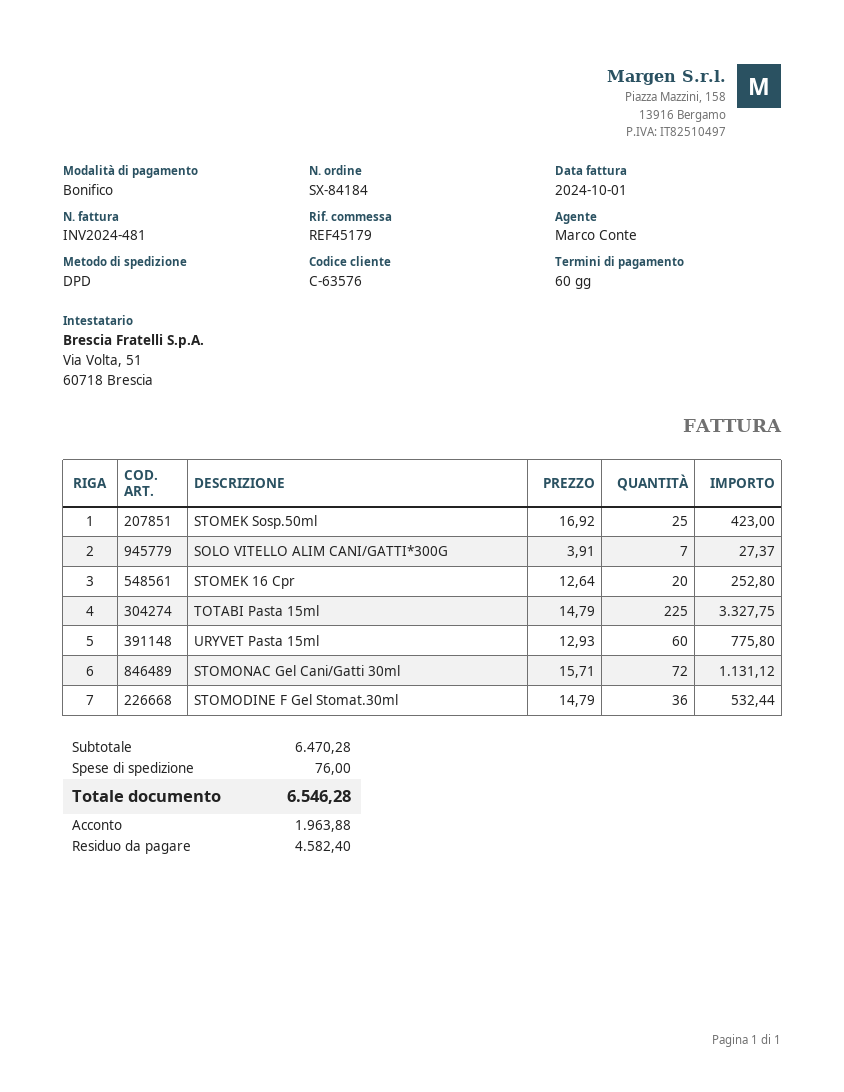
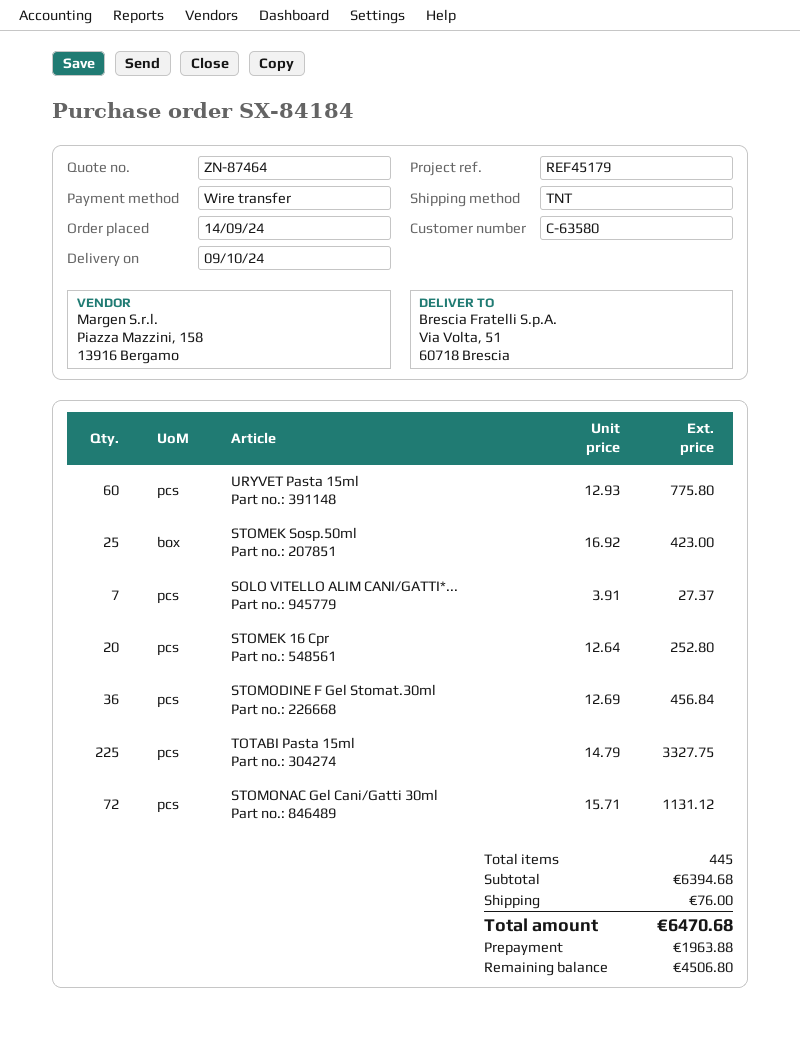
customer number: C-63576 -> C-63580
shipping method: DPD -> TNT
STOMODINE F Gel Stomat.30ml: 36 x 14.79 = 532.44 -> 36 x 12.69 = 456.84
subtotal: 6470.28 -> 6394.68
total: 6546.28 -> 6470.68
balance: 4582.40 -> 4506.80

